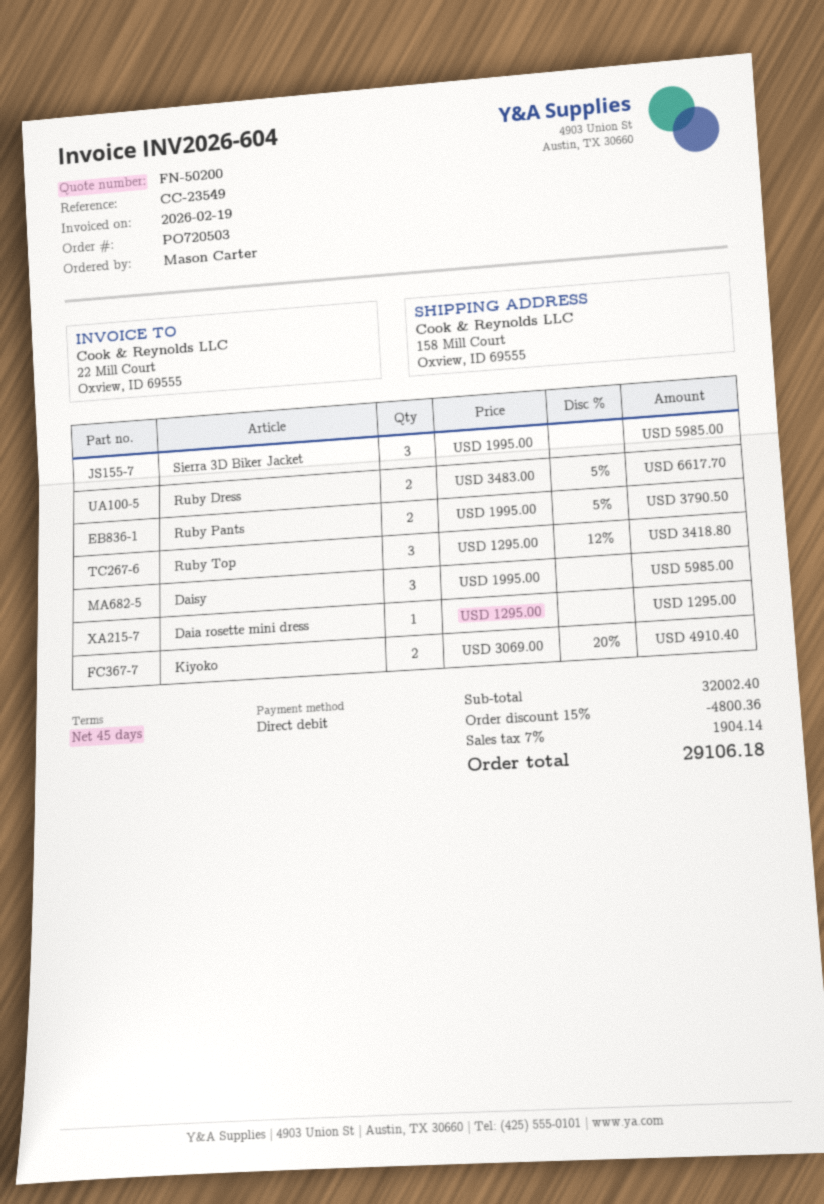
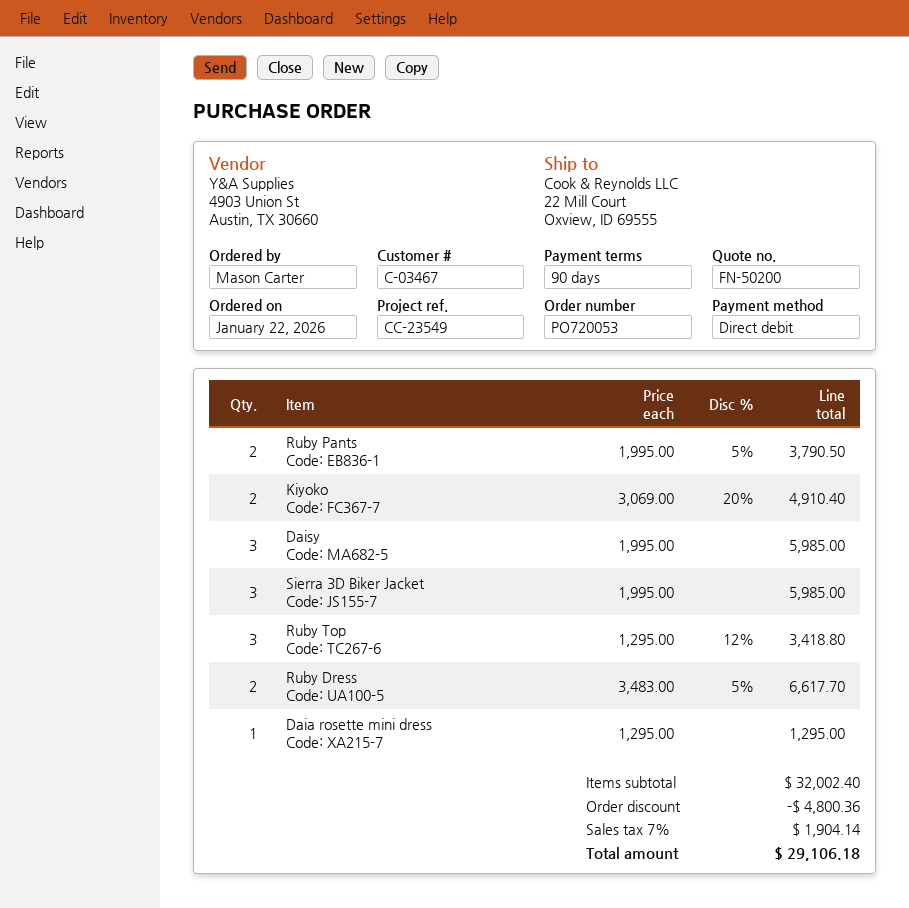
order number: PO720503 -> PO720053
payment terms: 45 days -> 90 days
ship to: 158 Mill Court, Oxview, ID 69555 -> 22 Mill Court, Oxview, ID 69555

